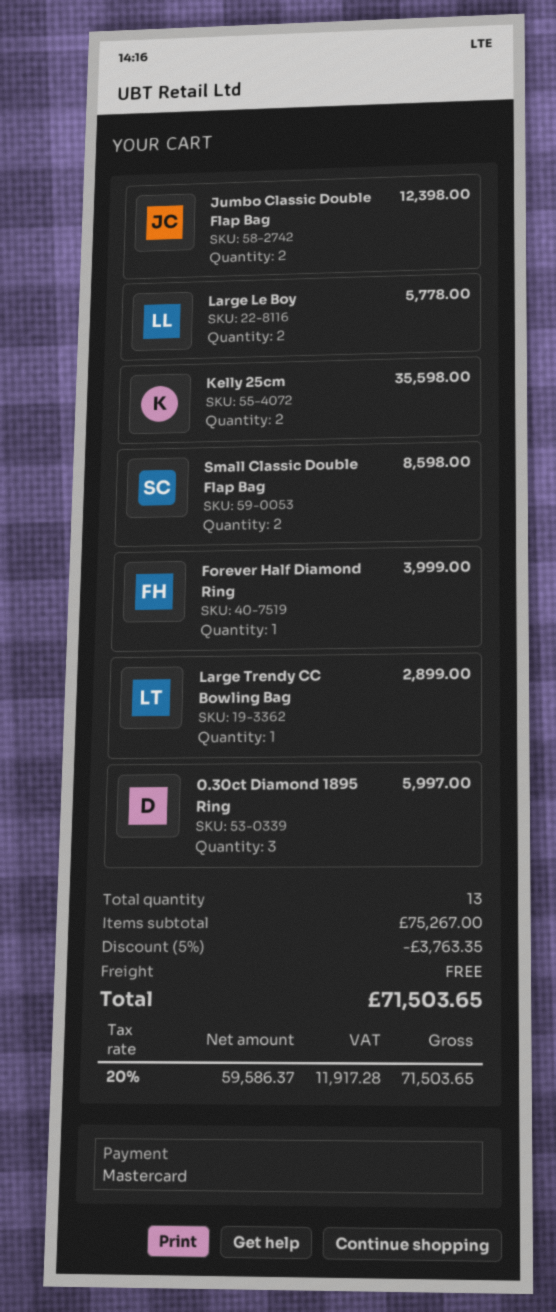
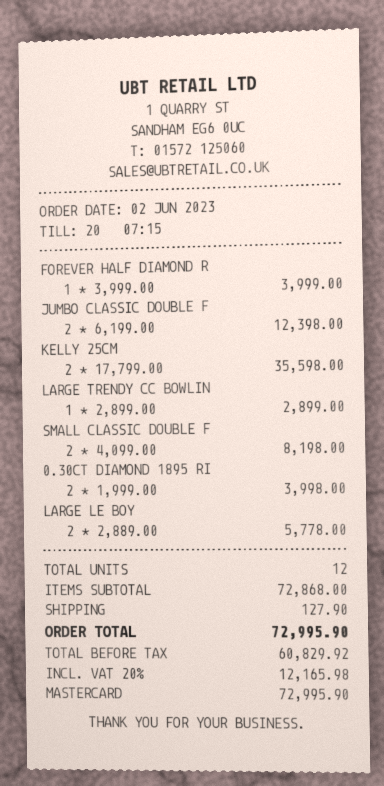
Small Classic Double Flap Bag: 2 for 8598.00 -> 2 for 8198.00
0.30ct Diamond 1895 Ring: 3 for 5997.00 -> 2 for 3998.00
total quantity: 13 -> 12
subtotal: 75267.00 -> 72868.00
discount: 5% = 3763.35 -> none
shipping: 0.00 -> 127.90
net: 59586.37 -> 60829.92
tax: 20% = 11917.28 -> 20% = 12165.98
total: 71503.65 -> 72995.90

